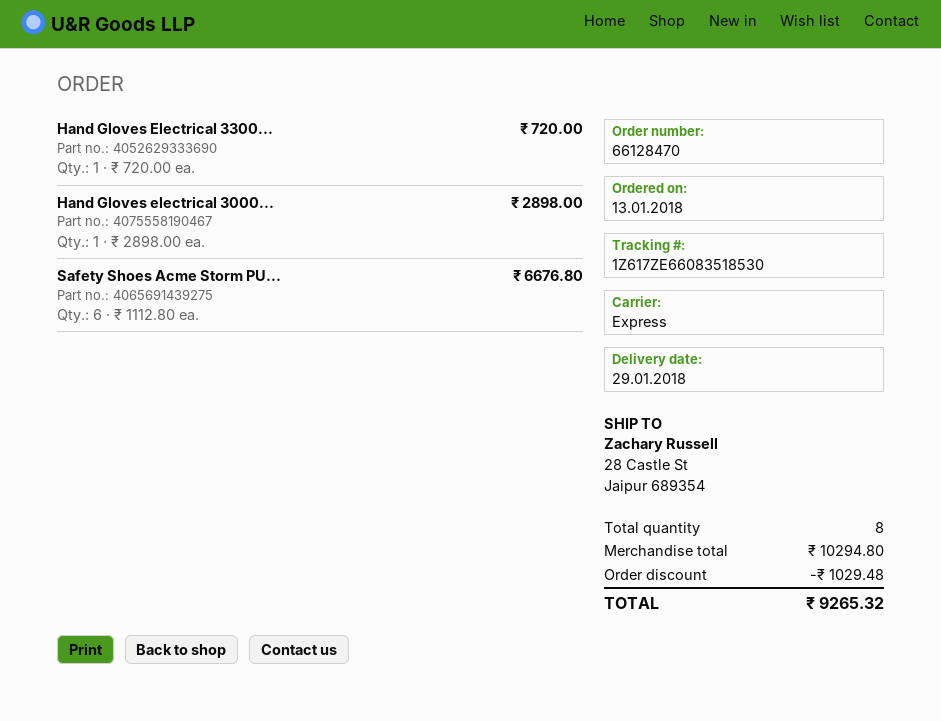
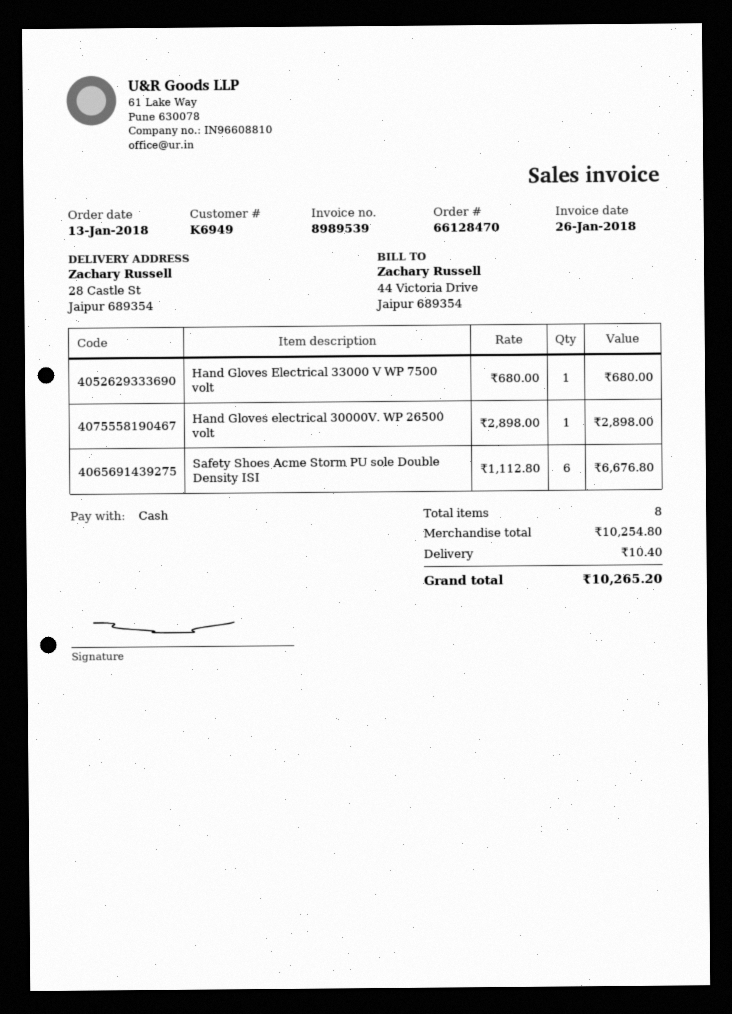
Hand Gloves Electrical 3300...: 1 x 720.00 = 720.00 -> 1 x 680.00 = 680.00
subtotal: 10294.80 -> 10254.80
discount: 1029.48 -> none
shipping: none -> 10.40
total: 9265.32 -> 10265.20

